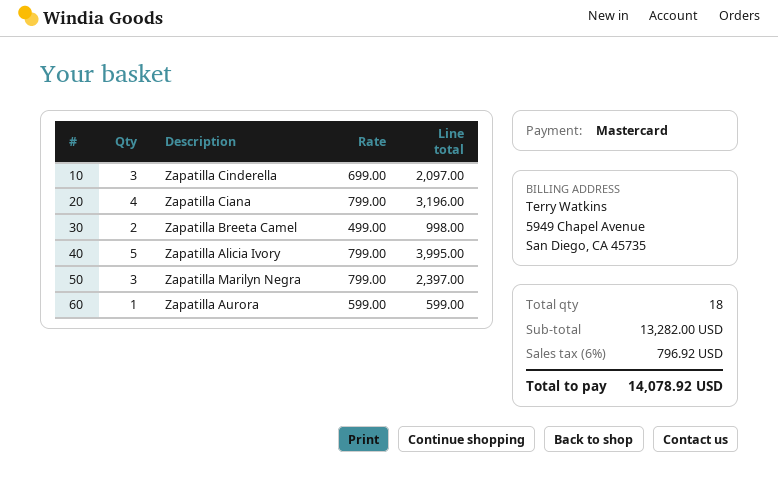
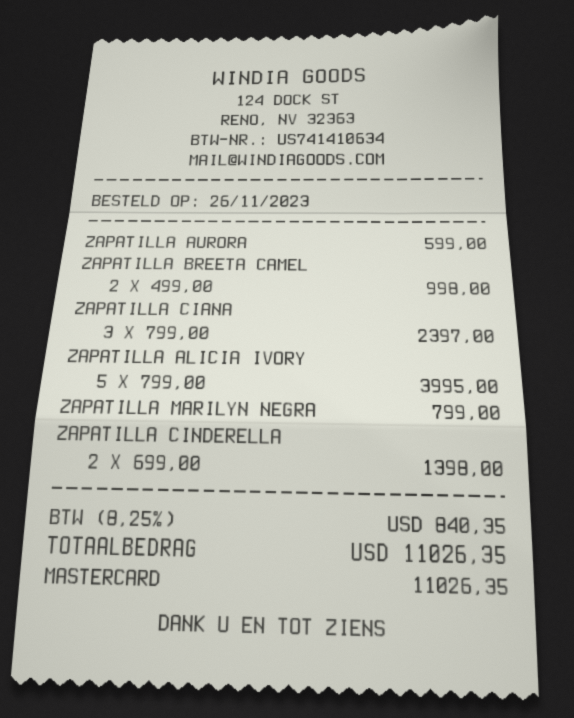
Zapatilla Cinderella: 3 x 699.00 = 2097.00 -> 2 x 699.00 = 1398.00
Zapatilla Ciana: 4 x 799.00 = 3196.00 -> 3 x 799.00 = 2397.00
Zapatilla Marilyn Negra: 3 x 799.00 = 2397.00 -> 1 x 799.00 = 799.00
tax: 6% = 796.92 -> 8.25% = 840.35
total: 14078.92 -> 11026.35

